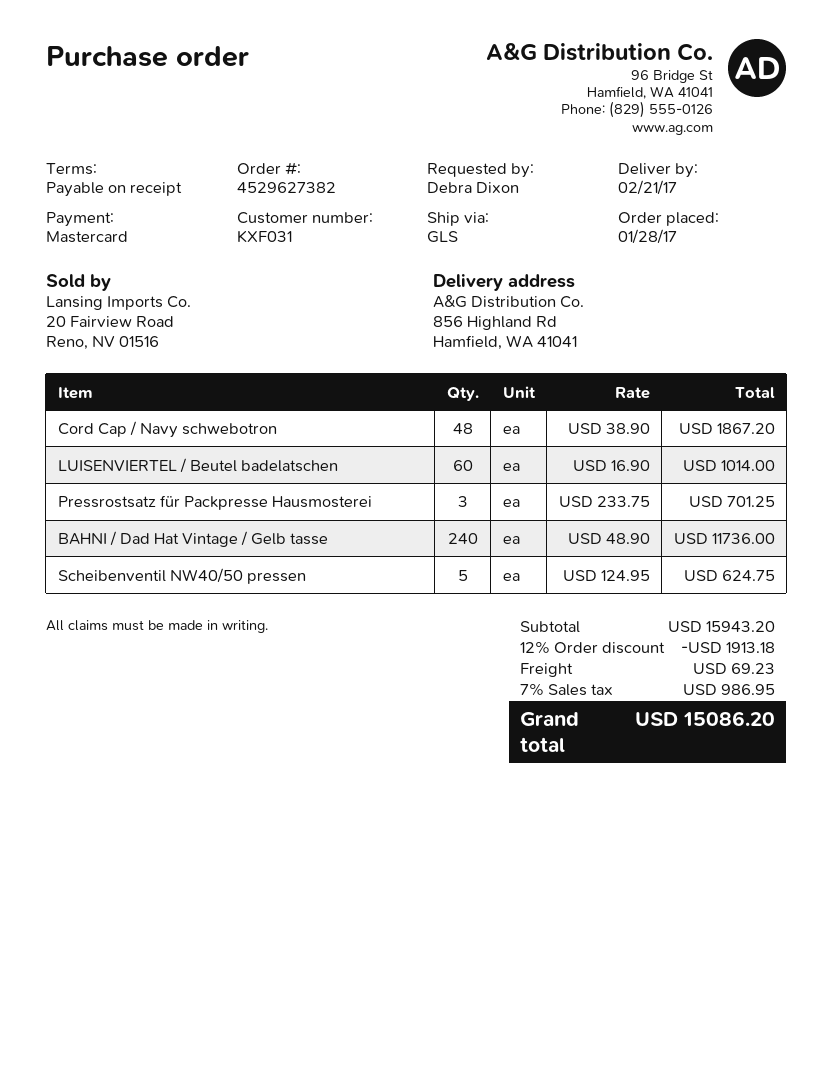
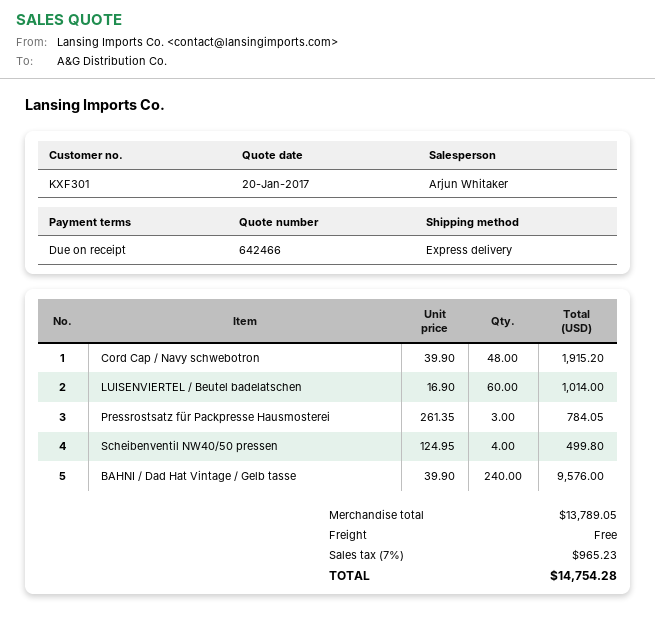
customer number: KXF031 -> KXF301
shipping method: GLS -> express
Cord Cap / Navy schwebotron: 48 x 38.90 = 1867.20 -> 48 x 39.90 = 1915.20
Pressrostsatz für Packpresse Hausmosterei: 3 x 233.75 = 701.25 -> 3 x 261.35 = 784.05
BAHNI / Dad Hat Vintage / Gelb tasse: 240 x 48.90 = 11736.00 -> 240 x 39.90 = 9576.00
Scheibenventil NW40/50 pressen: 5 x 124.95 = 624.75 -> 4 x 124.95 = 499.80
subtotal: 15943.20 -> 13789.05
discount: 12% = 1913.18 -> none
shipping: 69.23 -> 0.00
tax: 7% = 986.95 -> 7% = 965.23
total: 15086.20 -> 14754.28

